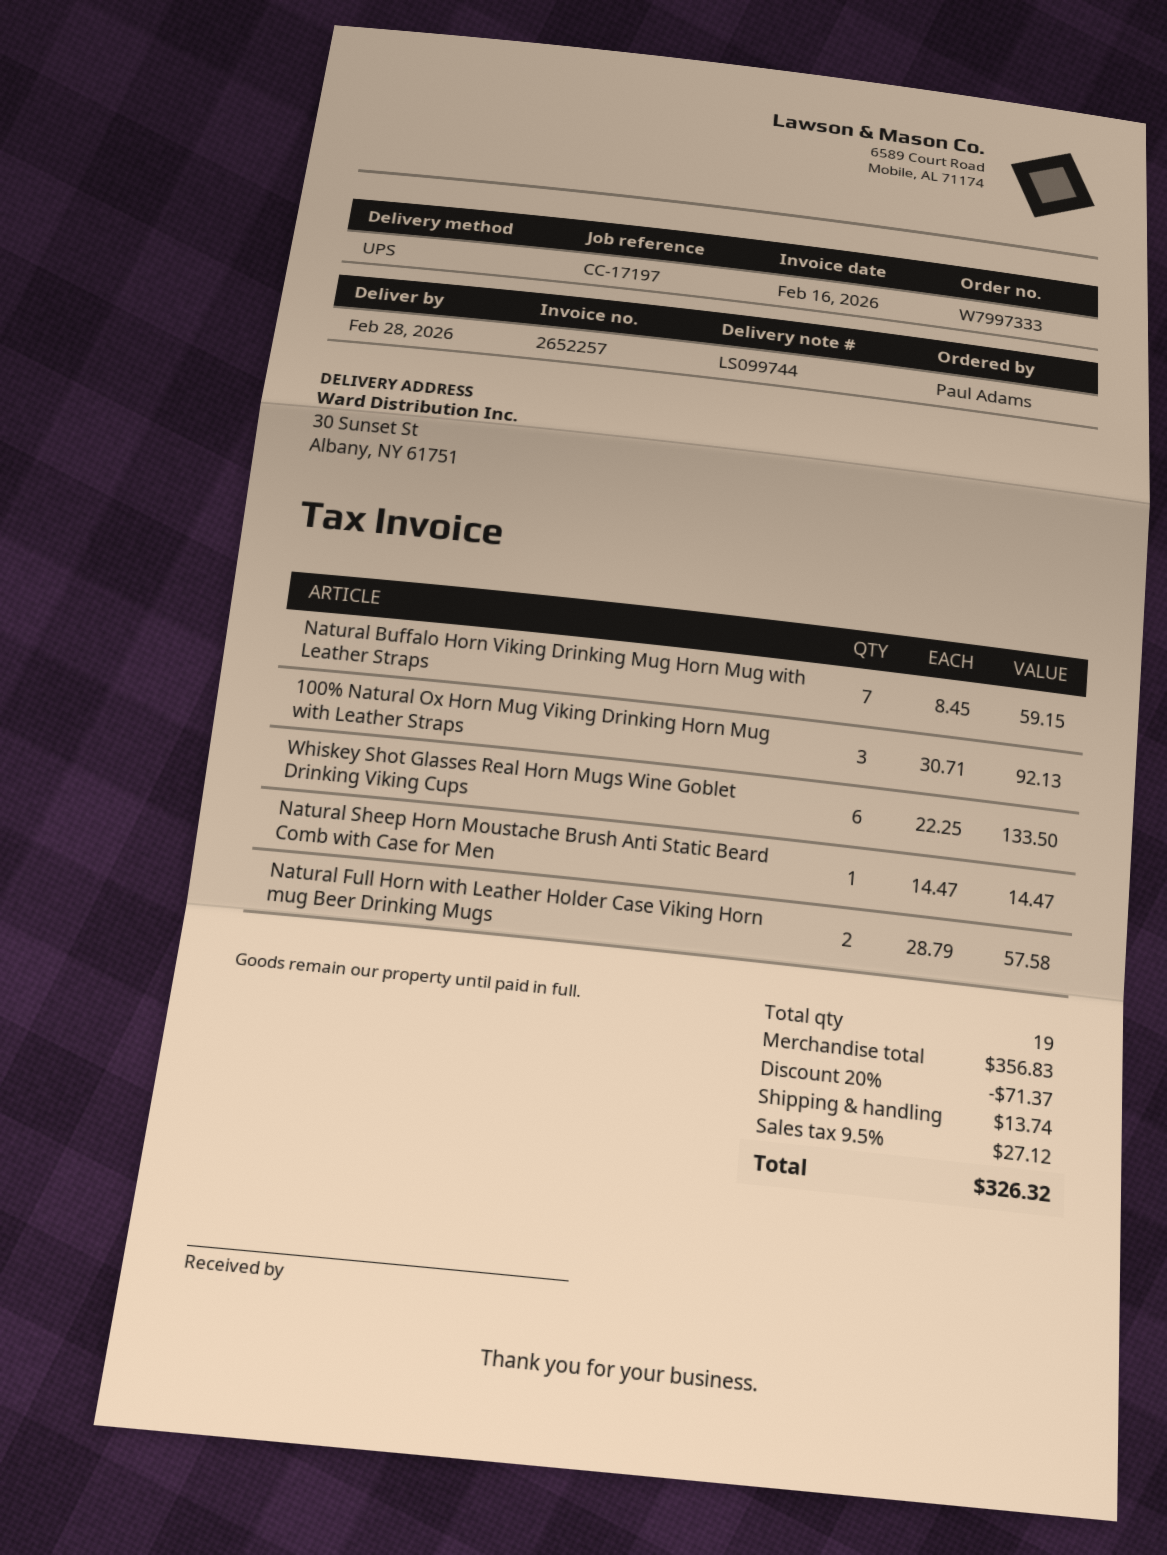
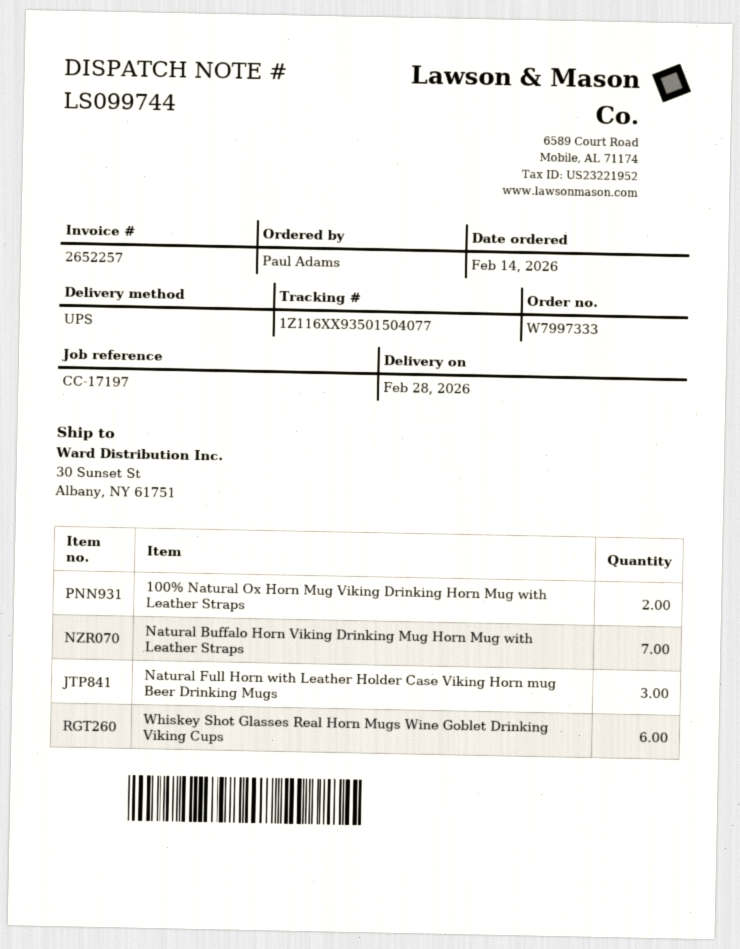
100% Natural Ox Horn Mug Viking Drinking Horn Mug with Leather Straps: 3 -> 2
Natural Sheep Horn Moustache Brush Anti Static Beard Comb with Case for Men: 1 -> none
Natural Full Horn with Leather Holder Case Viking Horn mug Beer Drinking Mugs: 2 -> 3

